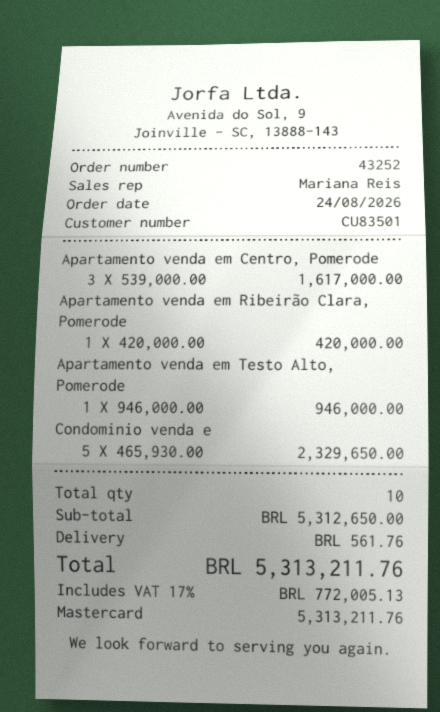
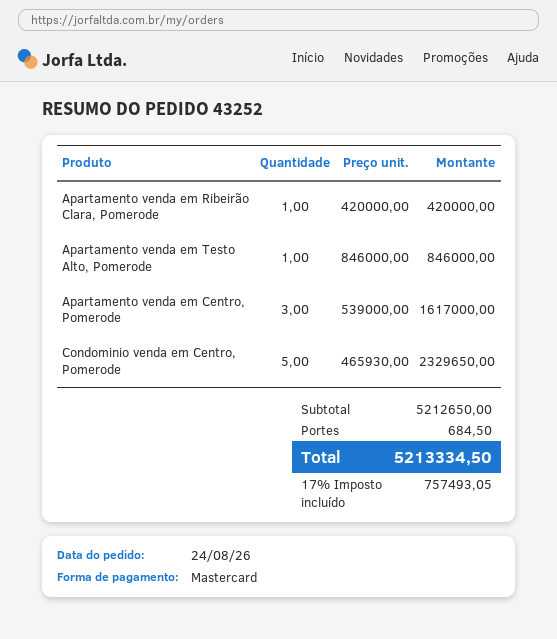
Apartamento venda em Testo Alto, Pomerode: 1 x 946000.00 = 946000.00 -> 1 x 846000.00 = 846000.00
subtotal: 5312650.00 -> 5212650.00
shipping: 561.76 -> 684.50
tax: 17% = 772005.13 -> 17% = 757493.05
total: 5313211.76 -> 5213334.50

